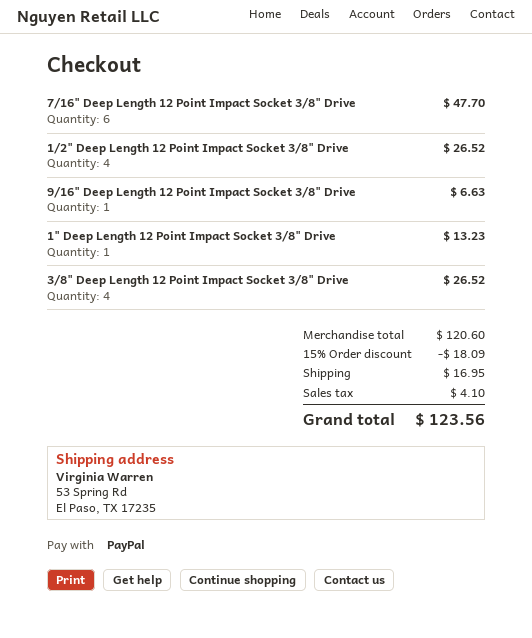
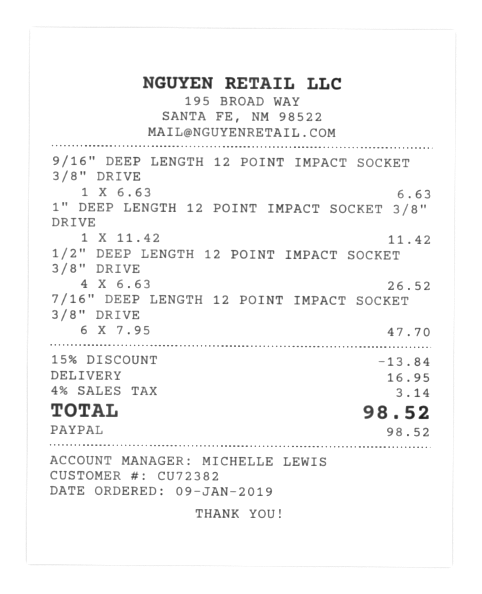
1" Deep Length 12 Point Impact Socket 3/8" Drive: 1 for 13.23 -> 1 for 11.42
3/8" Deep Length 12 Point Impact Socket 3/8" Drive: 4 for 26.52 -> none
discount: 15% = 18.09 -> 15% = 13.84
tax: 4.10 -> 3.14
total: 123.56 -> 98.52

